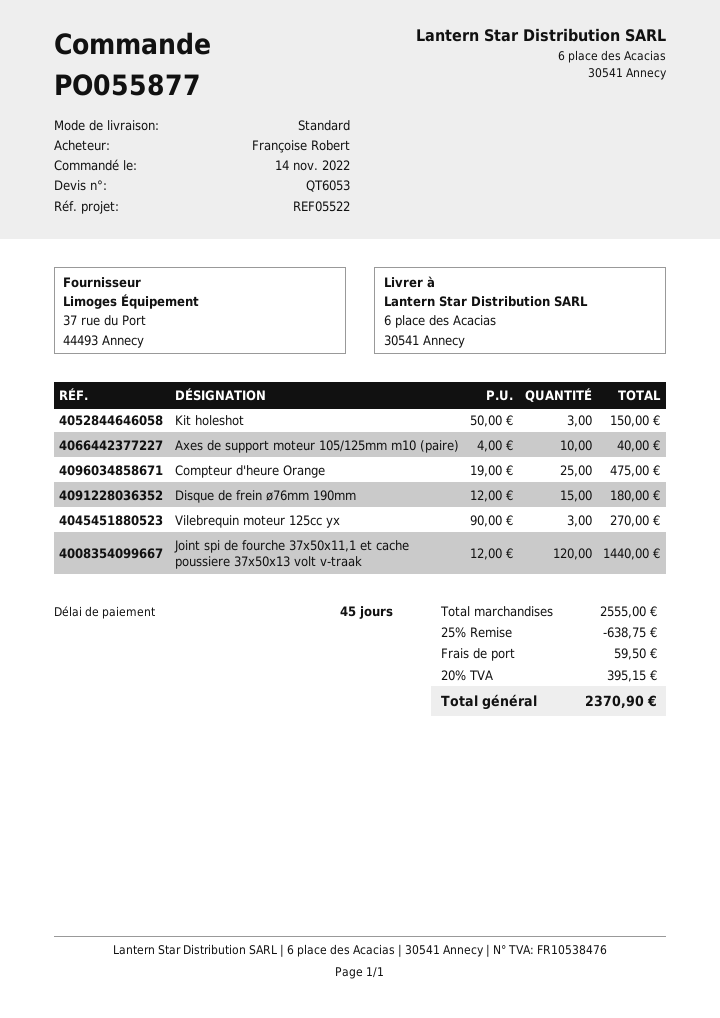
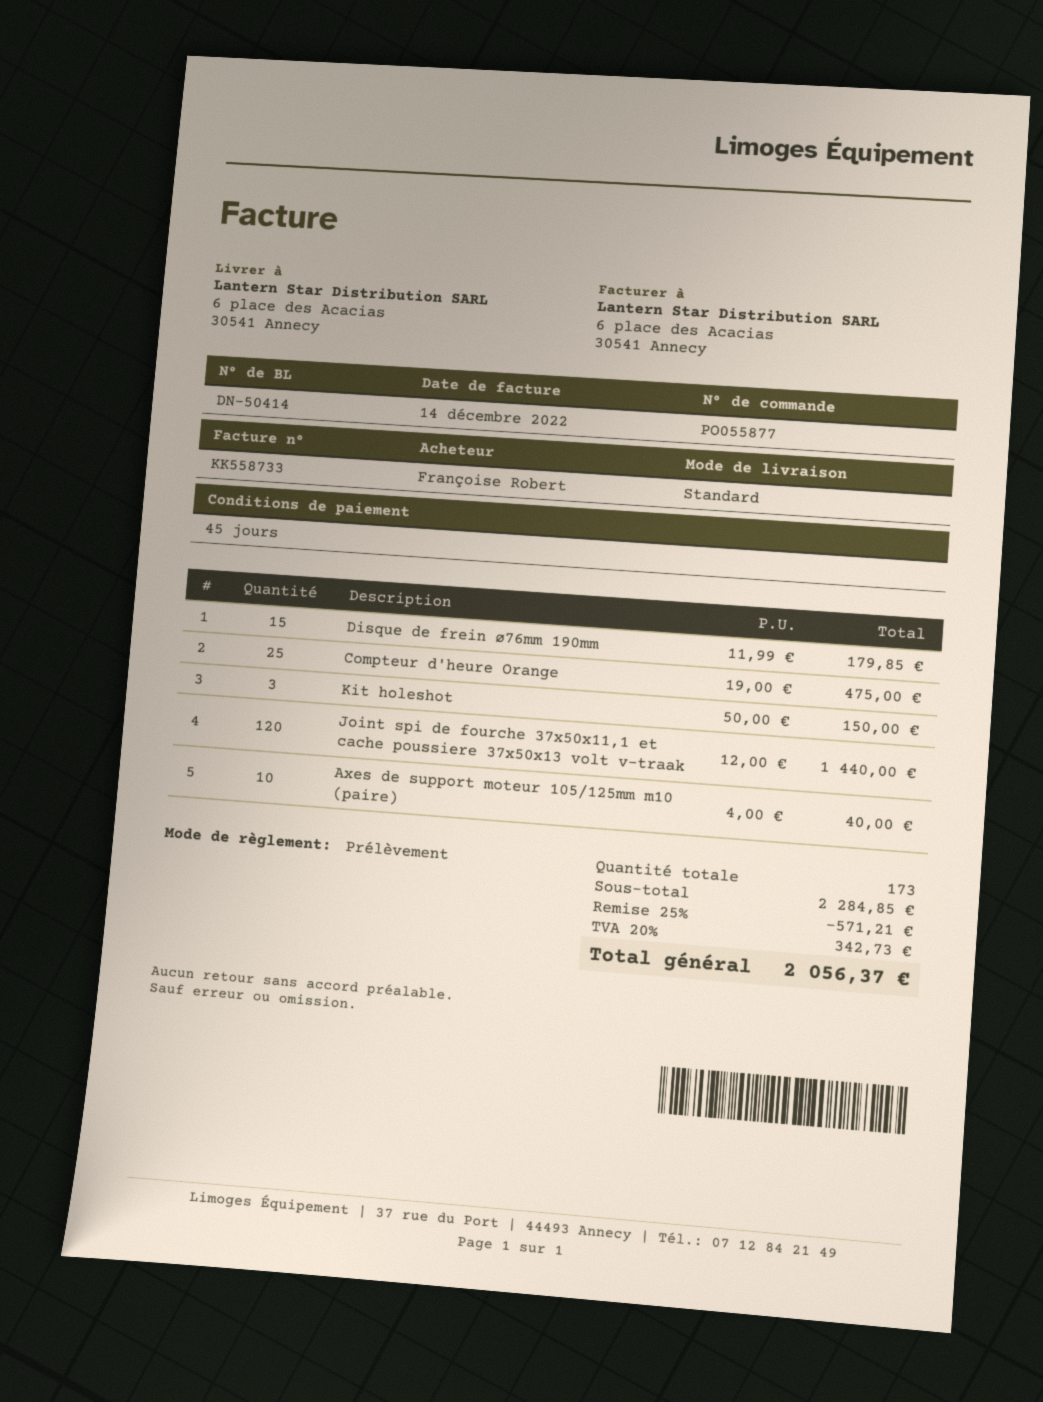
Disque de frein ø76mm 190mm: 15 x 12.00 = 180.00 -> 15 x 11.99 = 179.85
Vilebrequin moteur 125cc yx: 3 x 90.00 = 270.00 -> none
subtotal: 2555.00 -> 2284.85
discount: 25% = 638.75 -> 25% = 571.21
shipping: 59.50 -> none
tax: 20% = 395.15 -> 20% = 342.73
total: 2370.90 -> 2056.37

